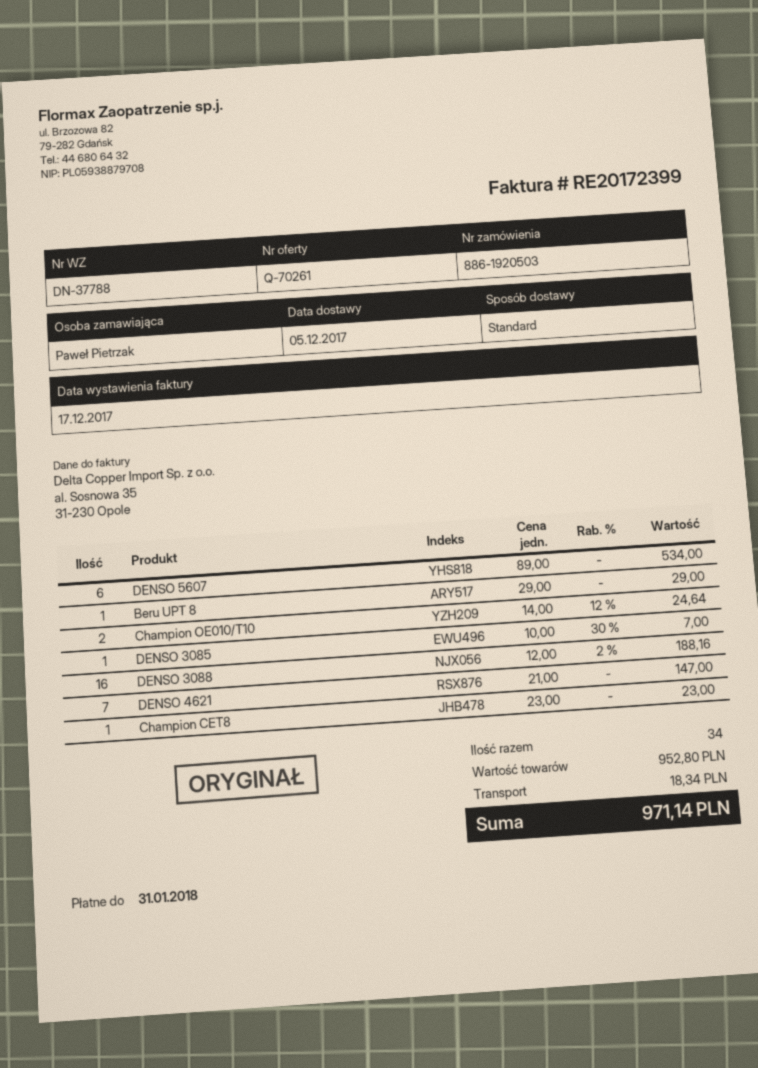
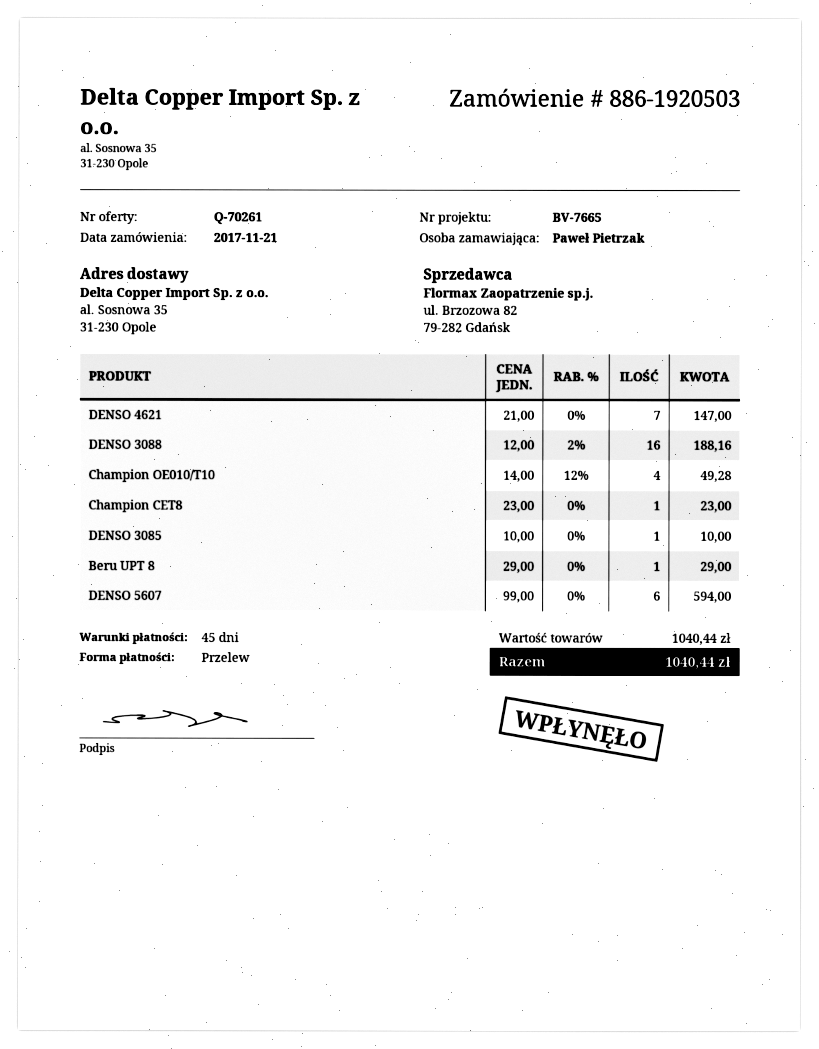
DENSO 5607: 6 x 89.00 = 534.00 -> 6 x 99.00 = 594.00
Champion OE010/T10: 2 x 14.00 - 12% = 24.64 -> 4 x 14.00 - 12% = 49.28
DENSO 3085: 1 x 10.00 - 30% = 7.00 -> 1 x 10.00 = 10.00
subtotal: 952.80 -> 1040.44
shipping: 18.34 -> none
total: 971.14 -> 1040.44

